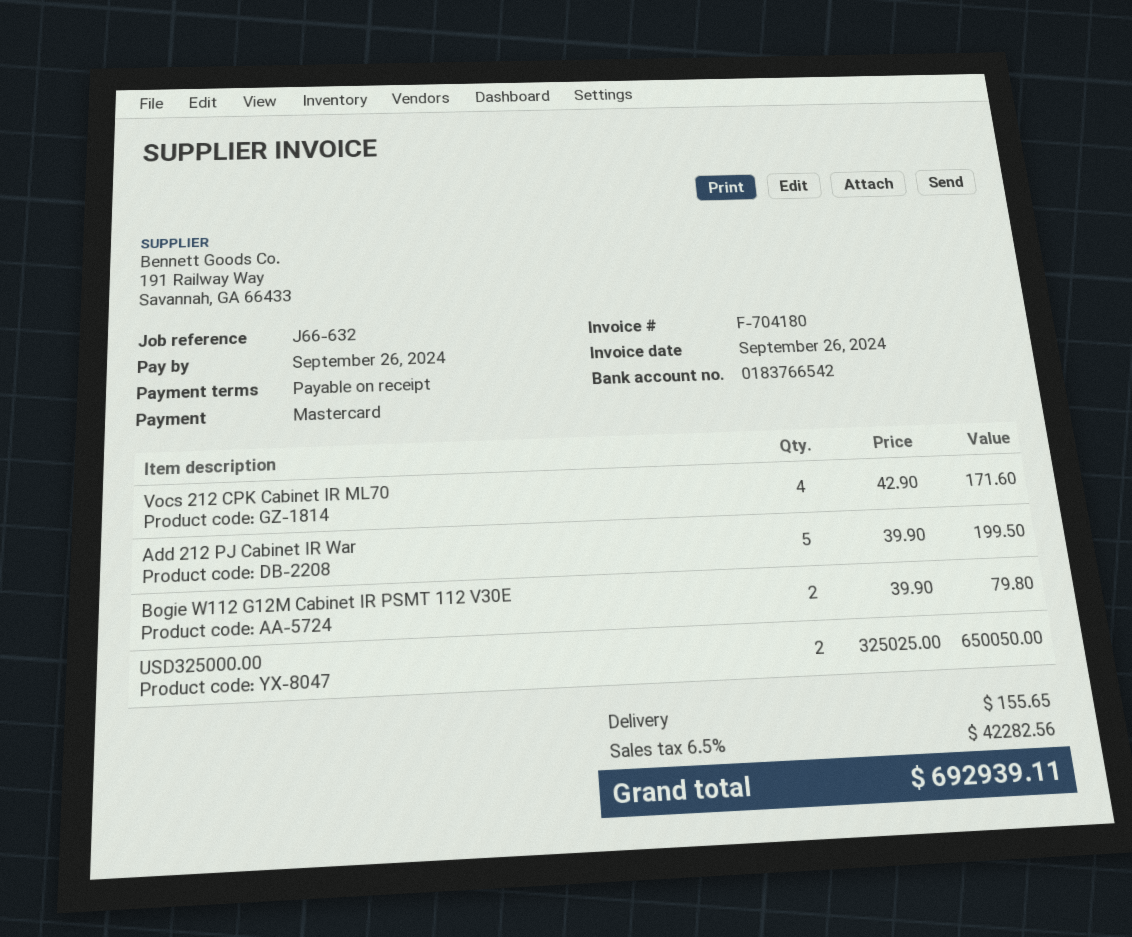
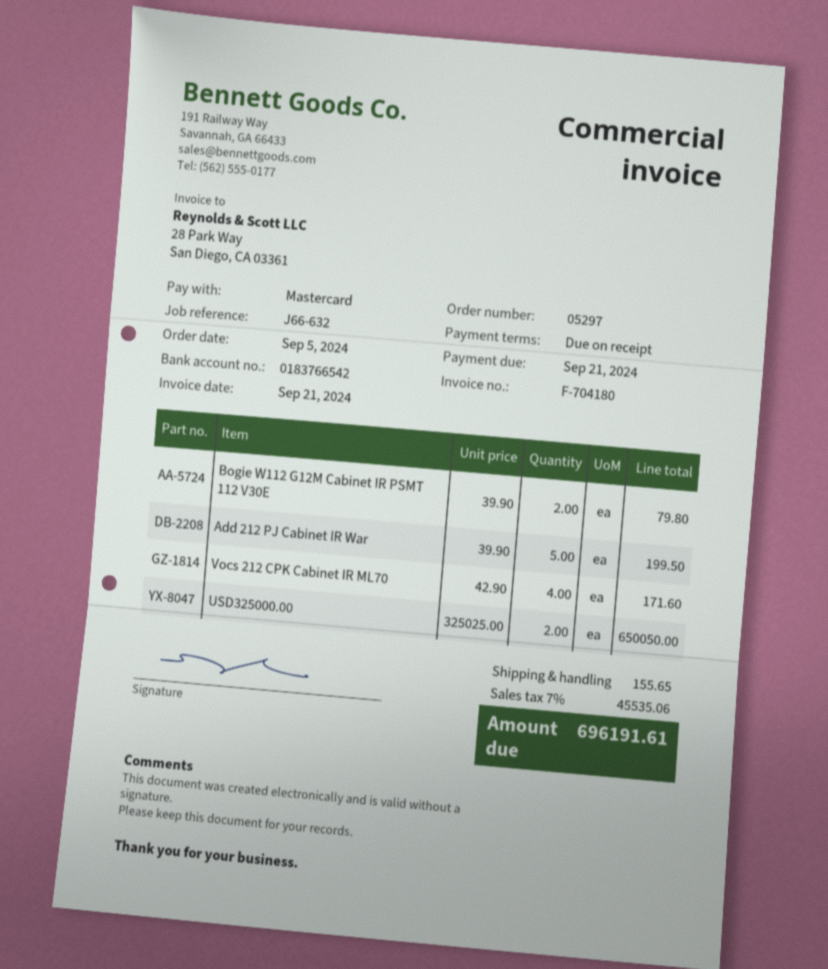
invoice date: 2024-09-26 -> 2024-09-21
due date: 2024-09-26 -> 2024-09-21
tax: 6.5% = 42282.56 -> 7% = 45535.06
total: 692939.11 -> 696191.61

